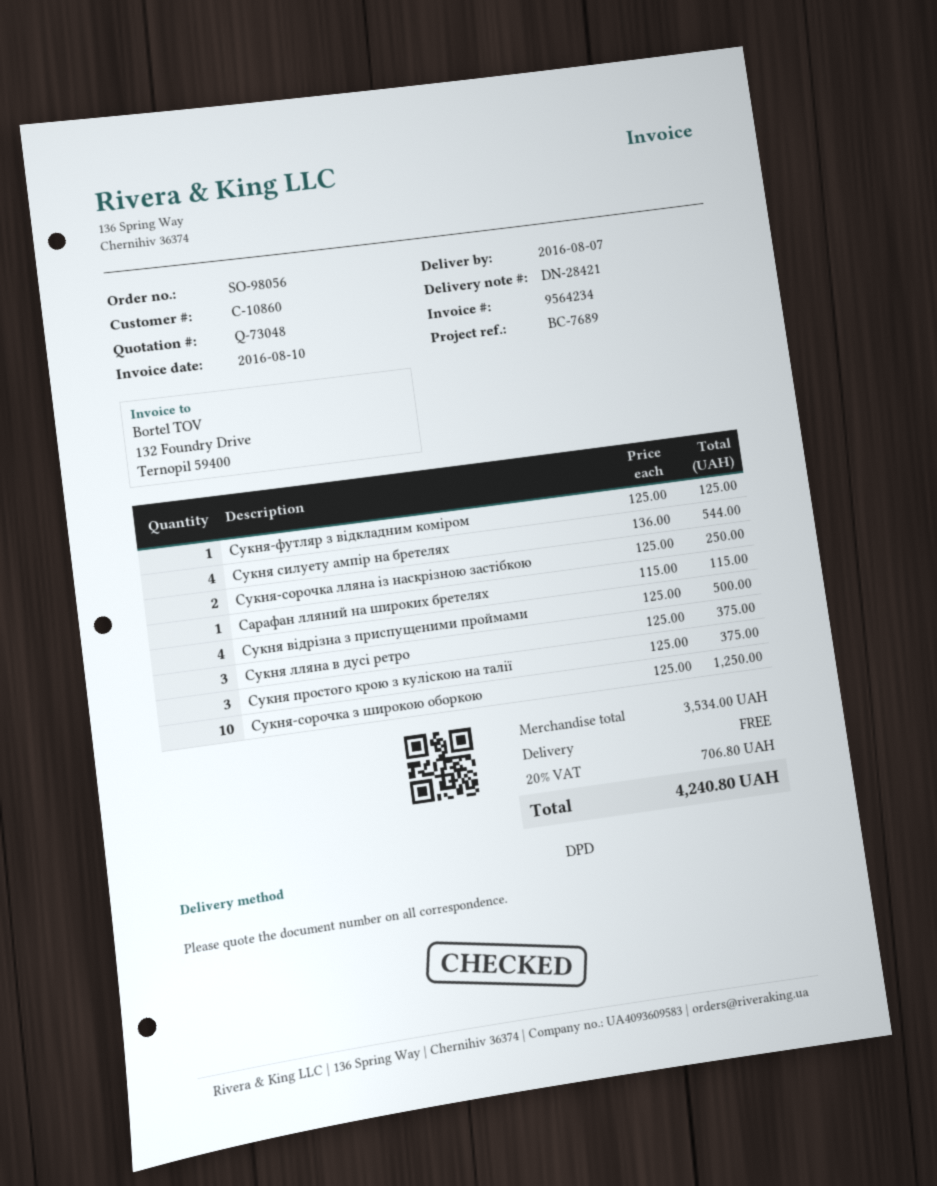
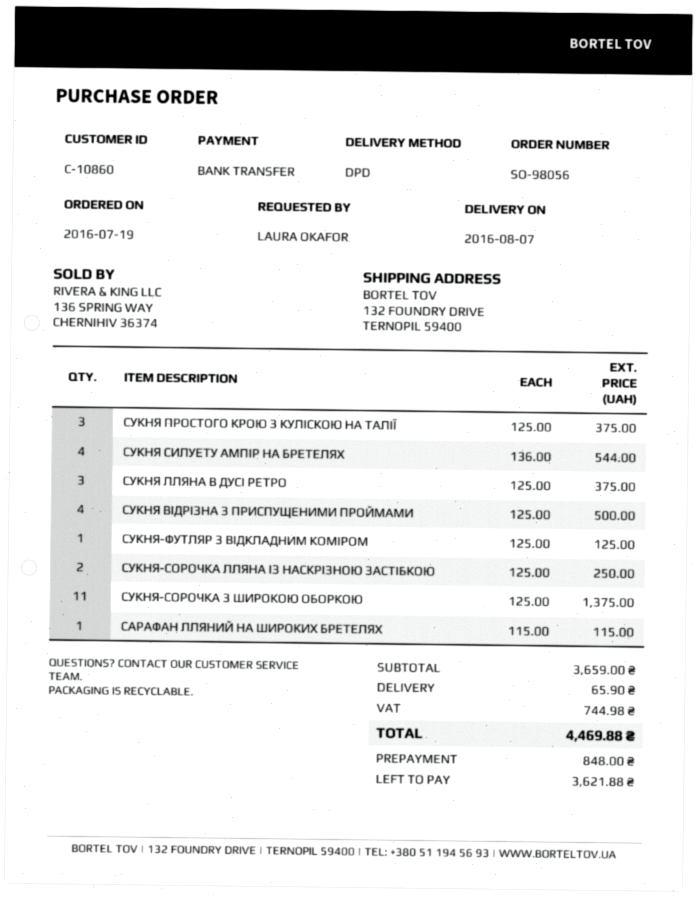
Сукня-сорочка з широкою оборкою: 10 x 125.00 = 1250.00 -> 11 x 125.00 = 1375.00
subtotal: 3534.00 -> 3659.00
shipping: 0.00 -> 65.90
tax: 706.80 -> 744.98
total: 4240.80 -> 4469.88

